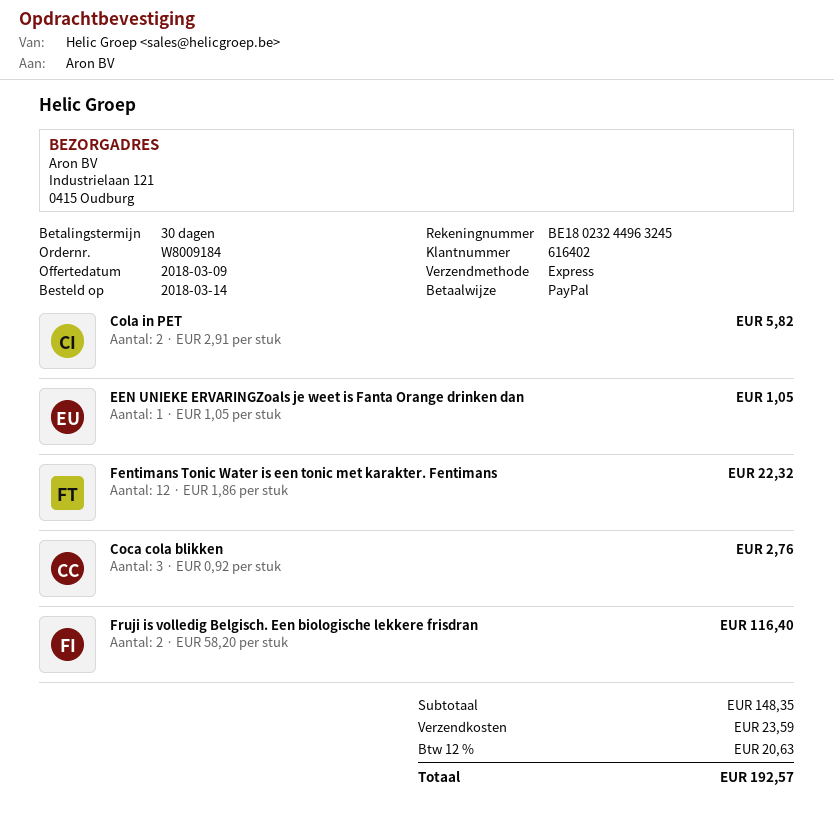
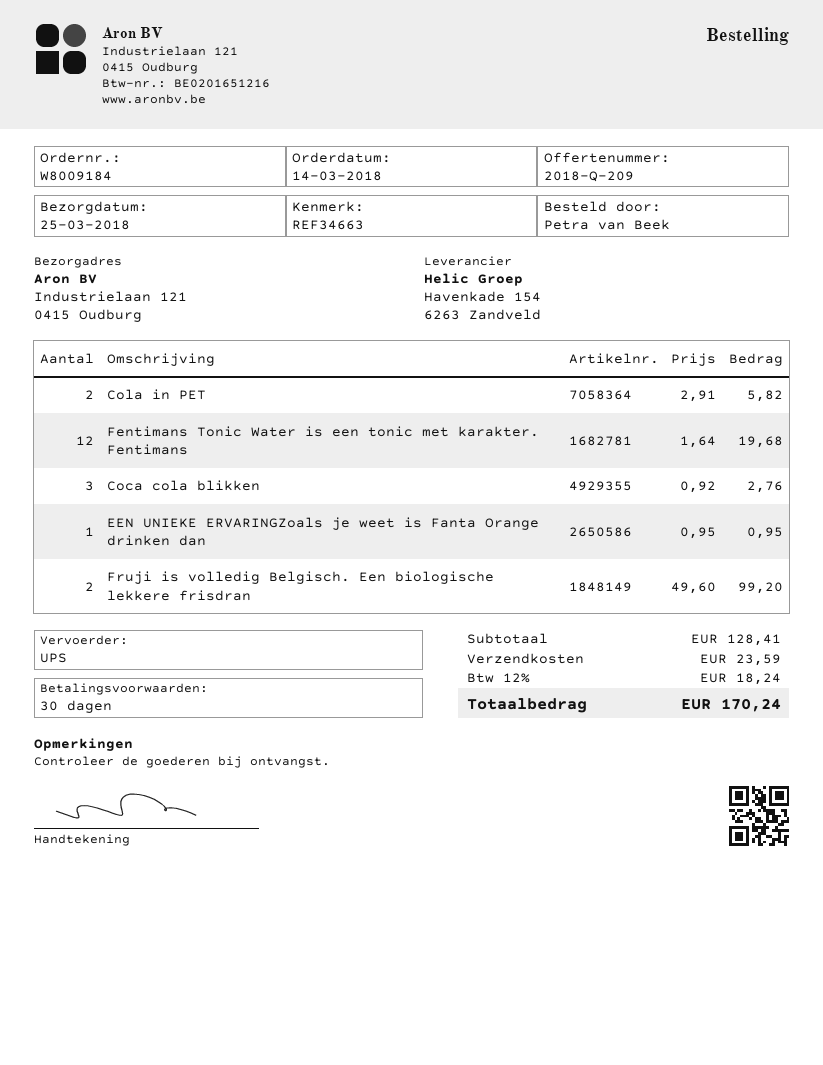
shipping method: express -> UPS
EEN UNIEKE ERVARINGZoals je weet is Fanta Orange drinken dan: 1 x 1.05 = 1.05 -> 1 x 0.95 = 0.95
Fentimans Tonic Water is een tonic met karakter. Fentimans: 12 x 1.86 = 22.32 -> 12 x 1.64 = 19.68
Fruji is volledig Belgisch. Een biologische lekkere frisdran: 2 x 58.20 = 116.40 -> 2 x 49.60 = 99.20
subtotal: 148.35 -> 128.41
tax: 12% = 20.63 -> 12% = 18.24
total: 192.57 -> 170.24

